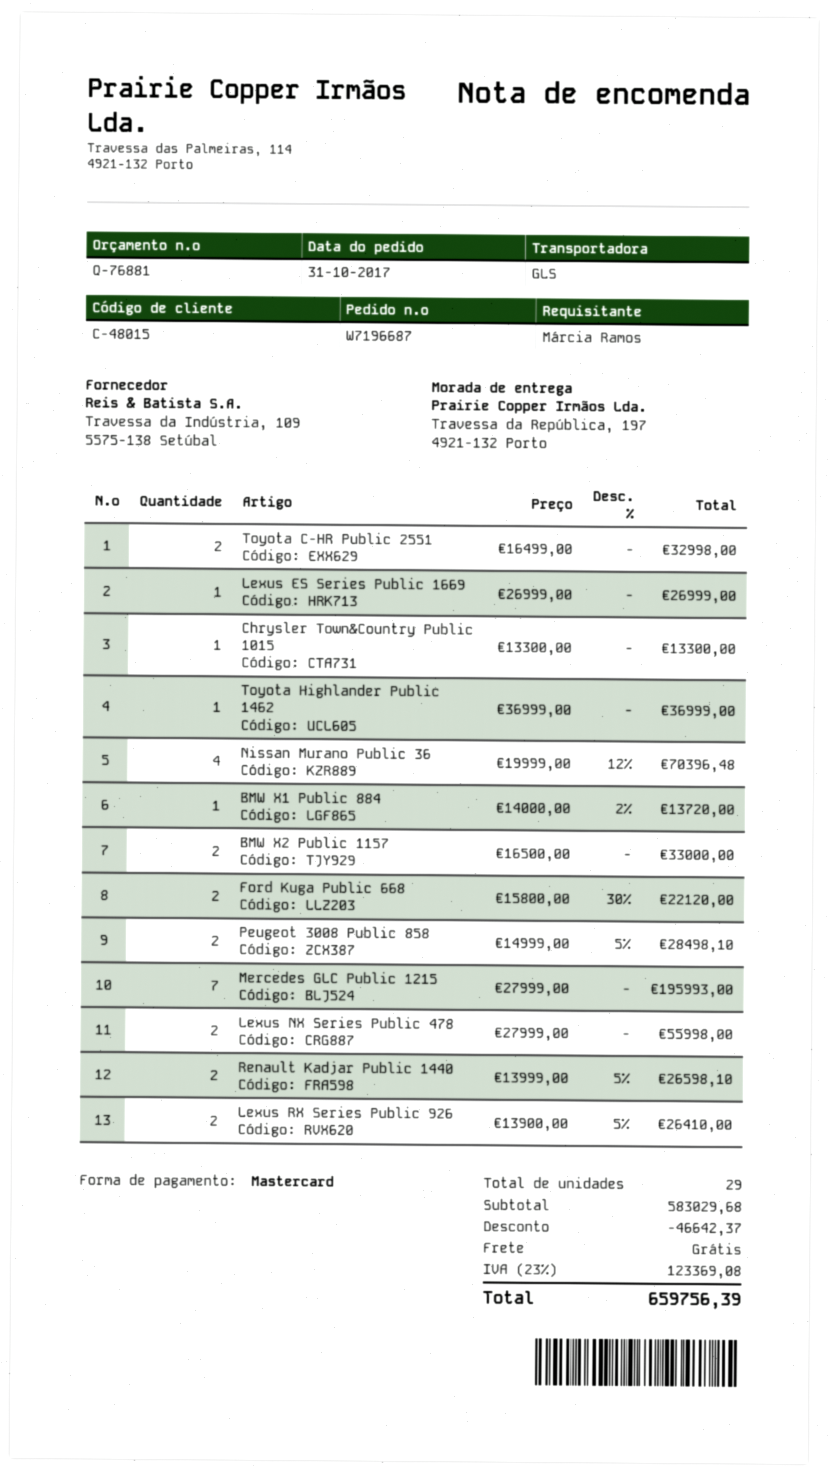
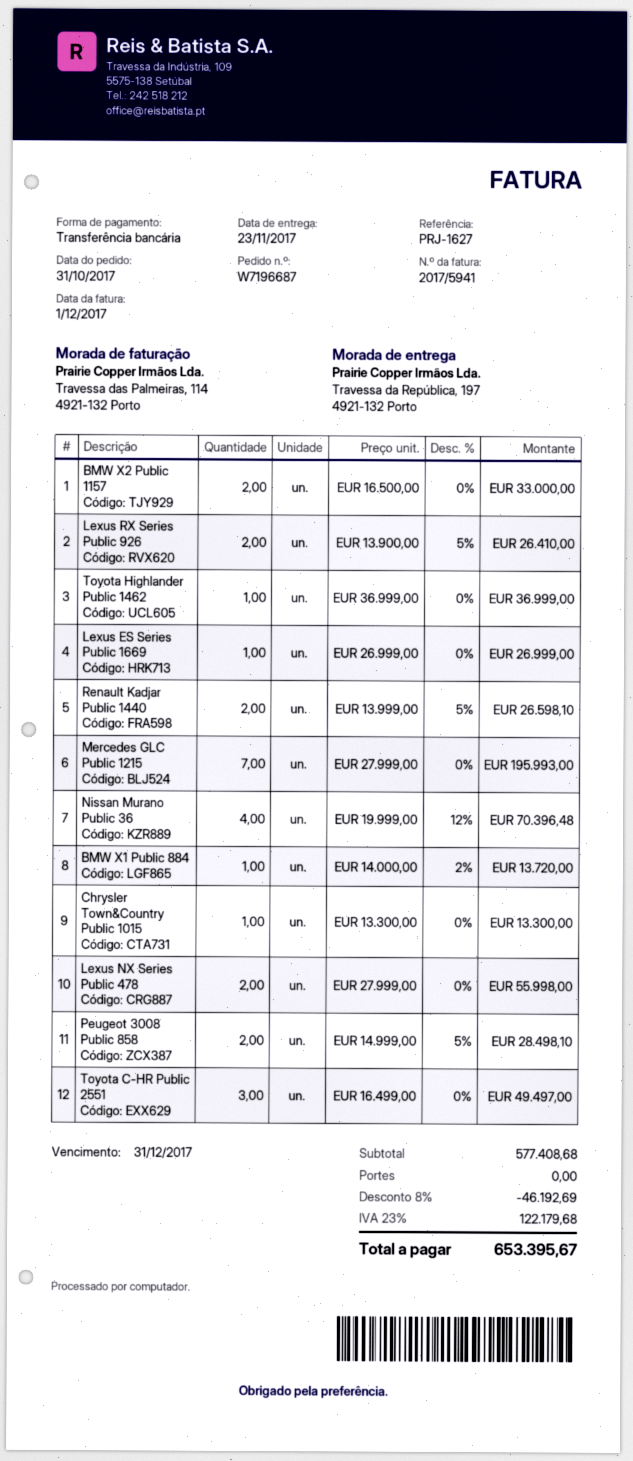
payment method: Mastercard -> bank transfer
Toyota C-HR Public 2551: 2 x 16499.00 = 32998.00 -> 3 x 16499.00 = 49497.00
Ford Kuga Public 668: 2 x 15800.00 - 30% = 22120.00 -> none
subtotal: 583029.68 -> 577408.68
discount: 46642.37 -> 46192.69
tax: 23% = 123369.08 -> 23% = 122179.68
total: 659756.39 -> 653395.67

